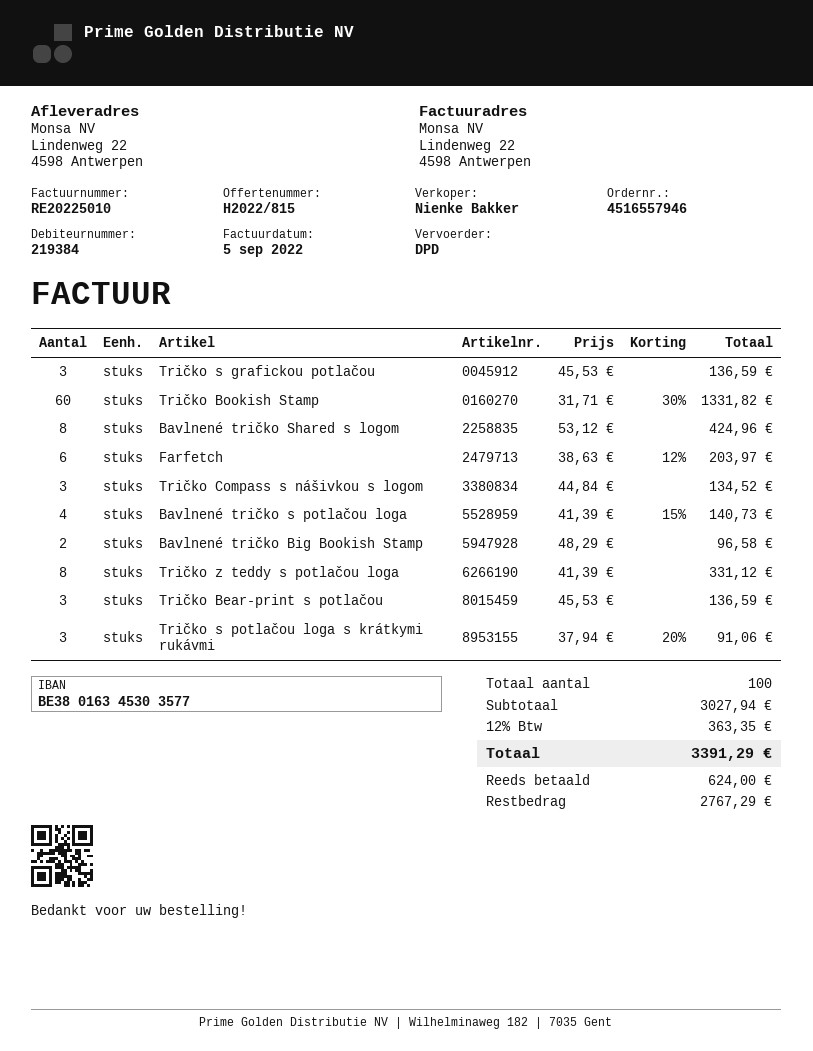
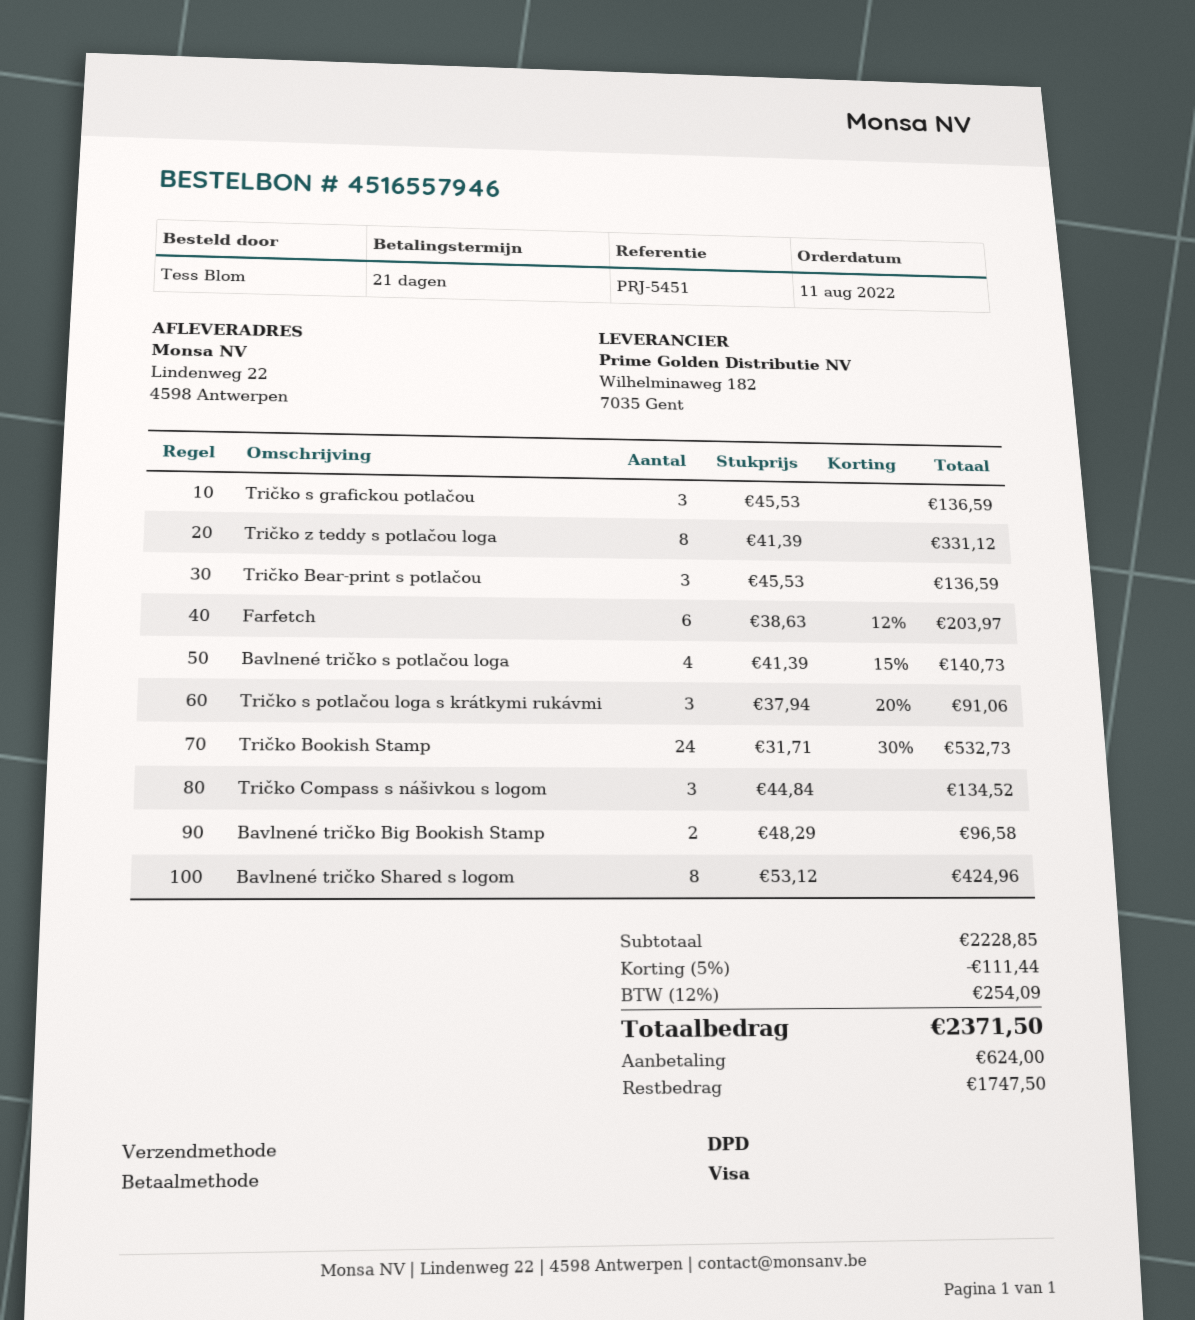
Tričko Bookish Stamp: 60 x 31.71 - 30% = 1331.82 -> 24 x 31.71 - 30% = 532.73
subtotal: 3027.94 -> 2228.85
discount: none -> 5% = 111.44
tax: 12% = 363.35 -> 12% = 254.09
total: 3391.29 -> 2371.50
balance: 2767.29 -> 1747.50

